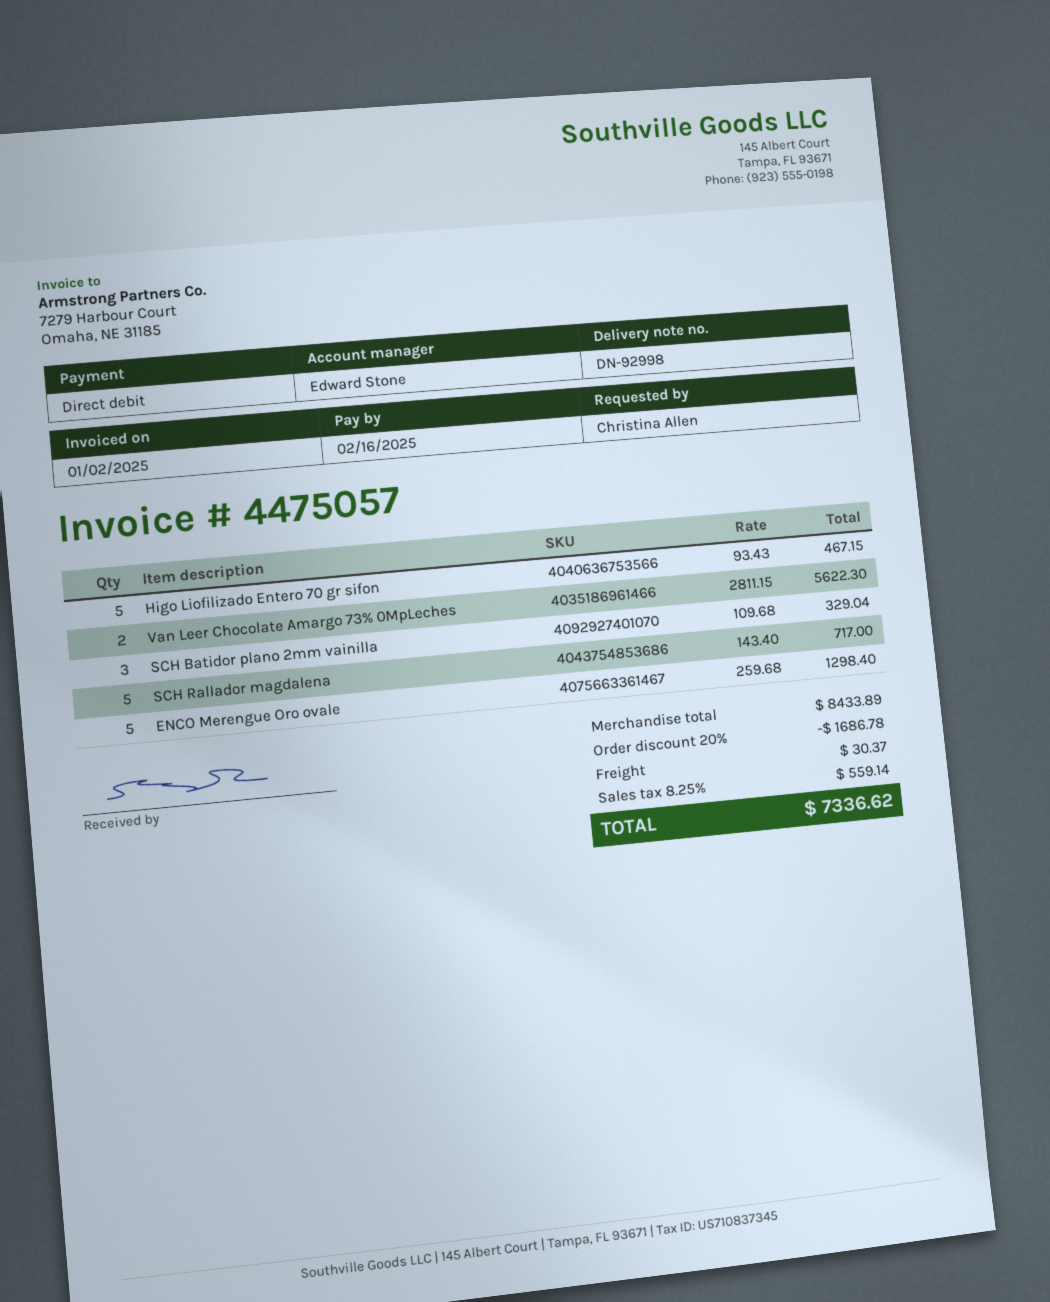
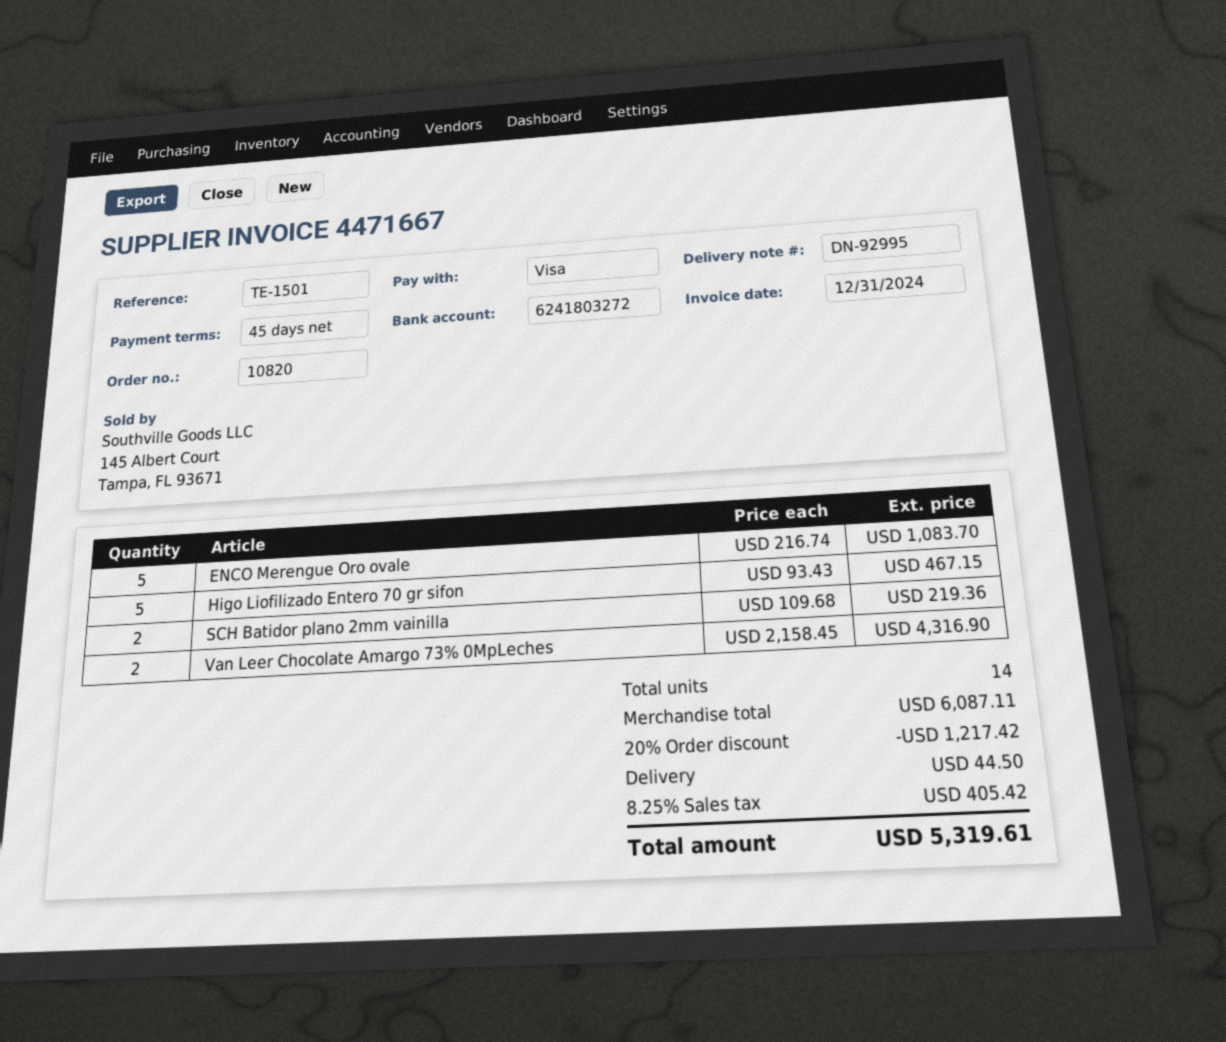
delivery note number: DN-92998 -> DN-92995
invoice number: 4475057 -> 4471667
invoice date: 2025-01-02 -> 2024-12-31
payment method: direct debit -> Visa
Van Leer Chocolate Amargo 73% 0MpLeches: 2 x 2811.15 = 5622.30 -> 2 x 2158.45 = 4316.90
SCH Batidor plano 2mm vainilla: 3 x 109.68 = 329.04 -> 2 x 109.68 = 219.36
SCH Rallador magdalena: 5 x 143.40 = 717.00 -> none
ENCO Merengue Oro ovale: 5 x 259.68 = 1298.40 -> 5 x 216.74 = 1083.70
subtotal: 8433.89 -> 6087.11
discount: 20% = 1686.78 -> 20% = 1217.42
shipping: 30.37 -> 44.50
tax: 8.25% = 559.14 -> 8.25% = 405.42
total: 7336.62 -> 5319.61

